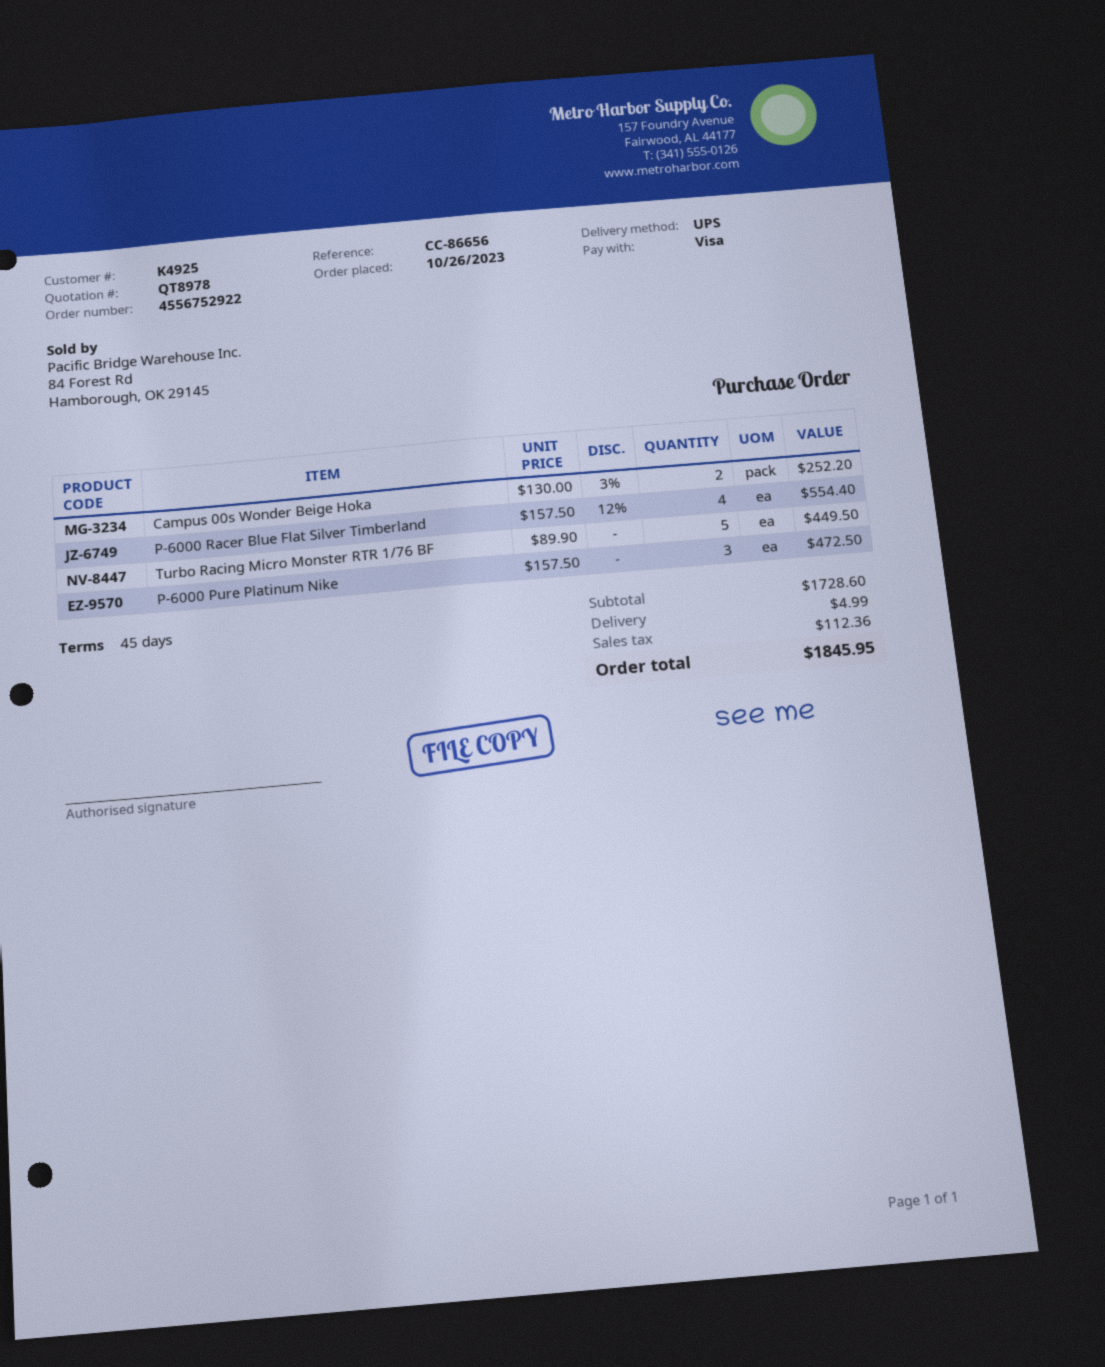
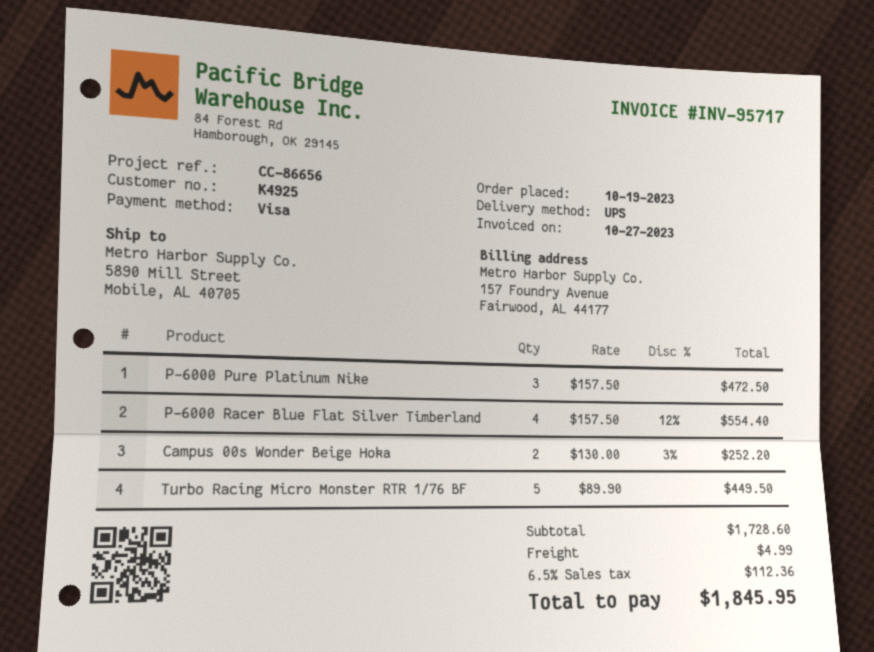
order date: 2023-10-26 -> 2023-10-19

